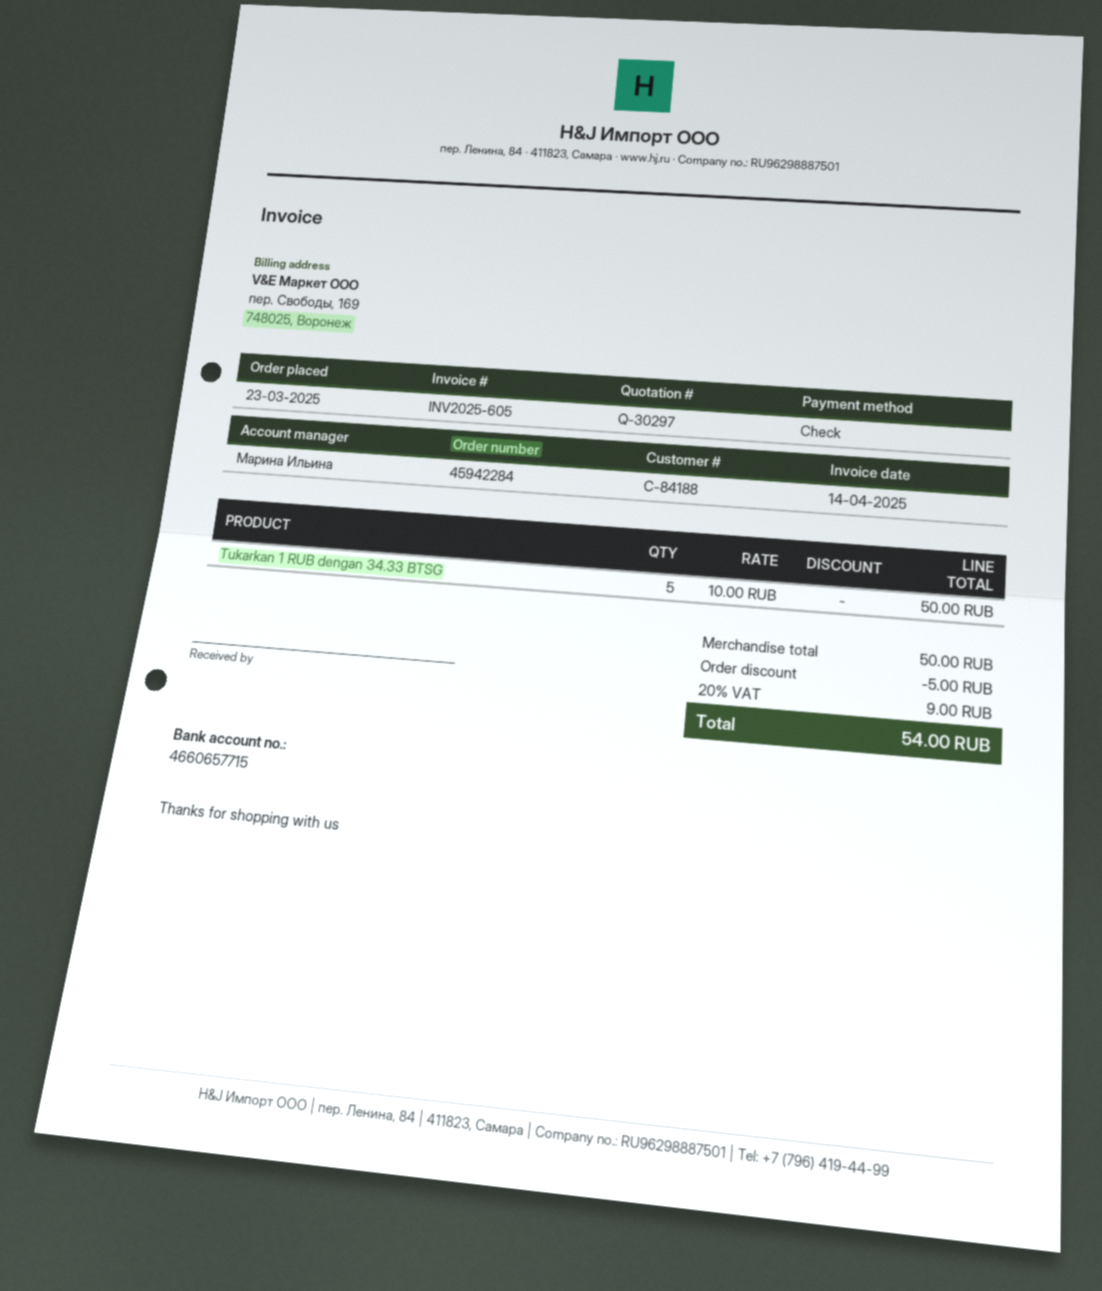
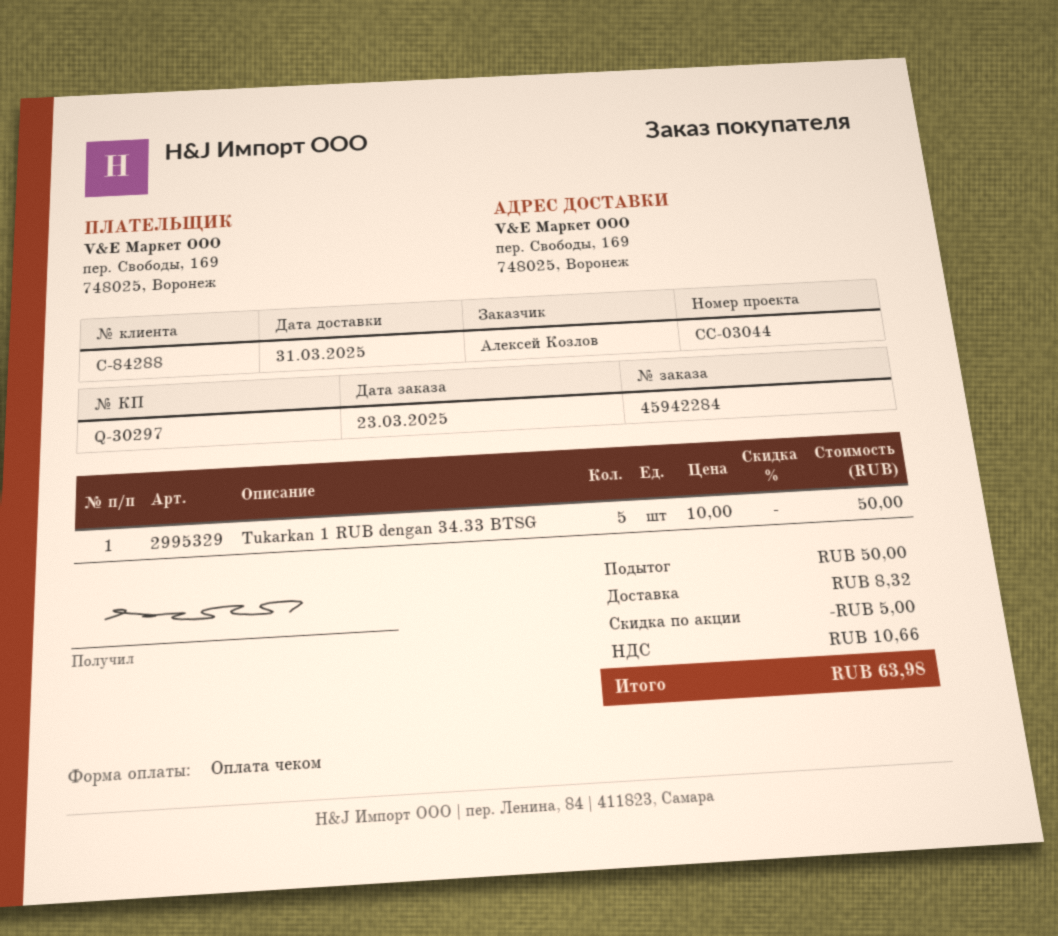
customer number: C-84188 -> C-84288
shipping: none -> 8.32
tax: 9.00 -> 10.66
total: 54.00 -> 63.98

